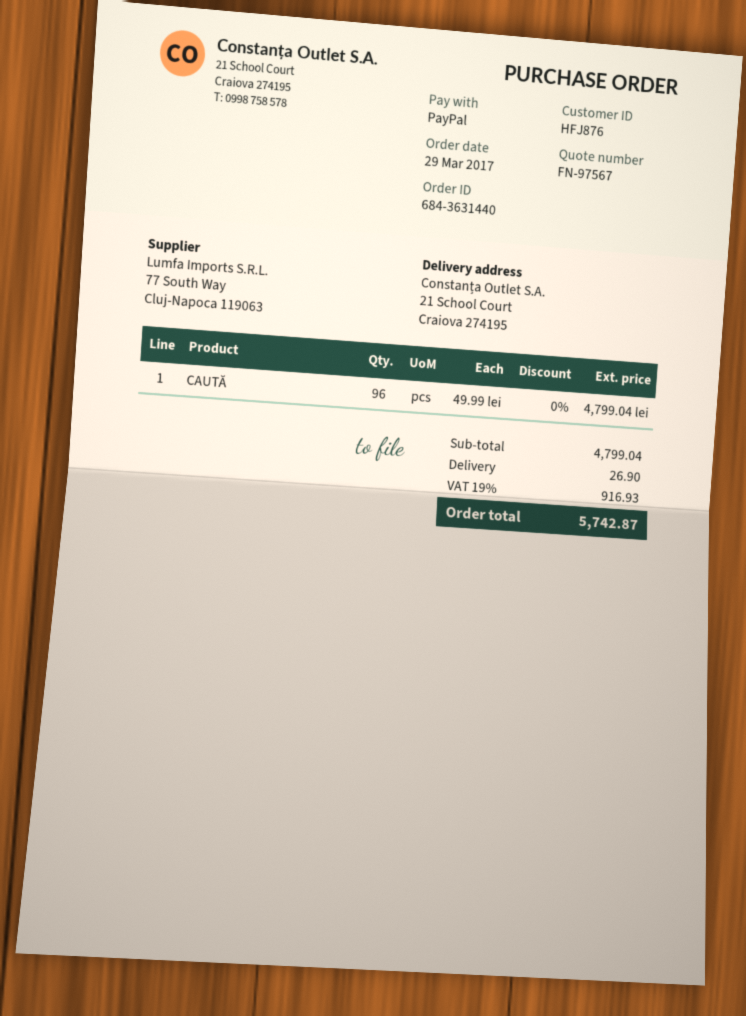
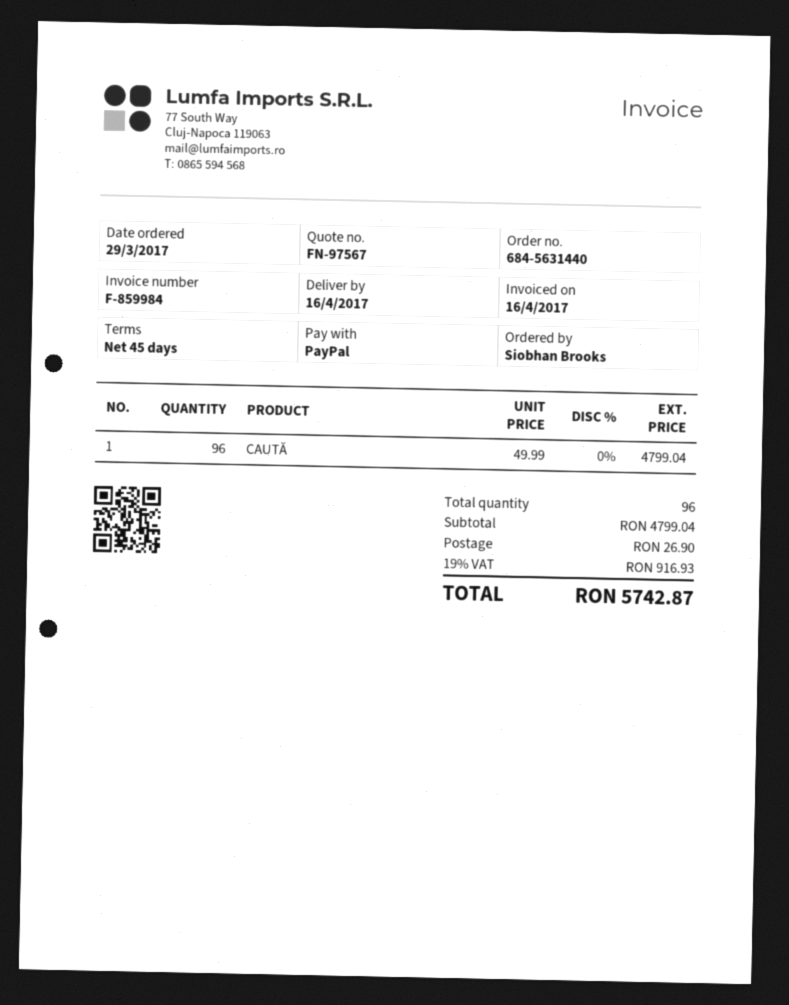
order number: 684-3631440 -> 684-5631440

